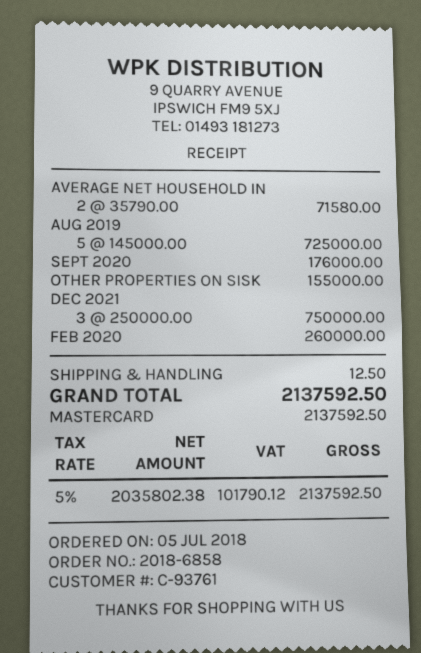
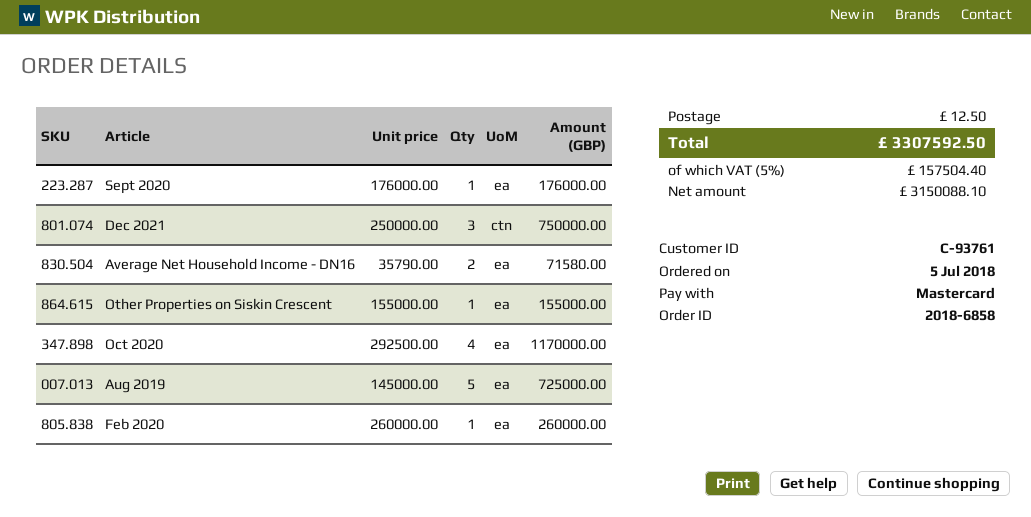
Oct 2020: none -> 4 x 292500.00 = 1170000.00
net: 2035802.38 -> 3150088.10
tax: 5% = 101790.12 -> 5% = 157504.40
total: 2137592.50 -> 3307592.50

